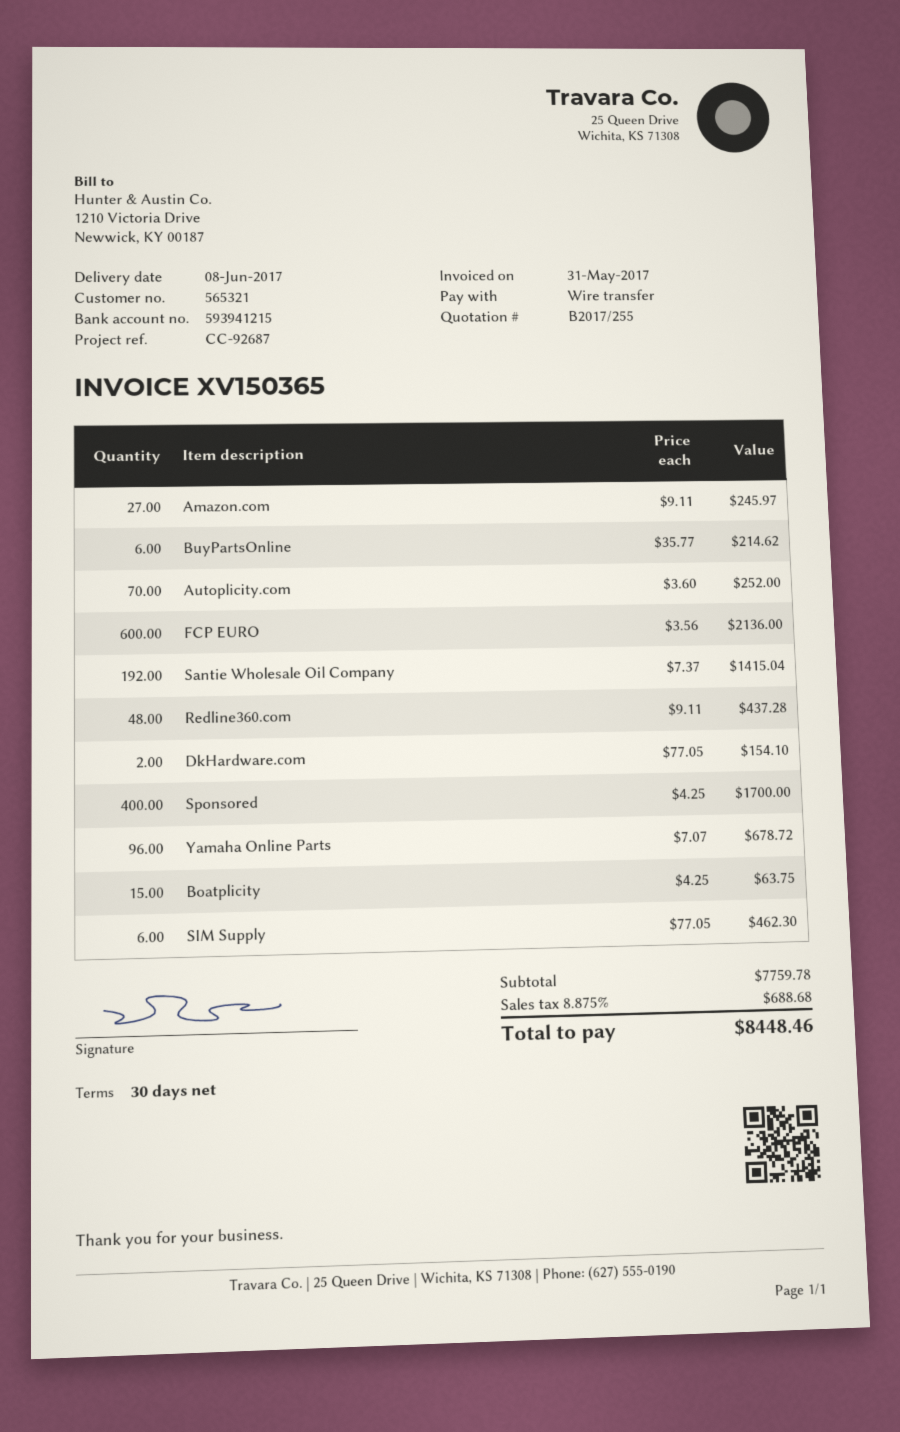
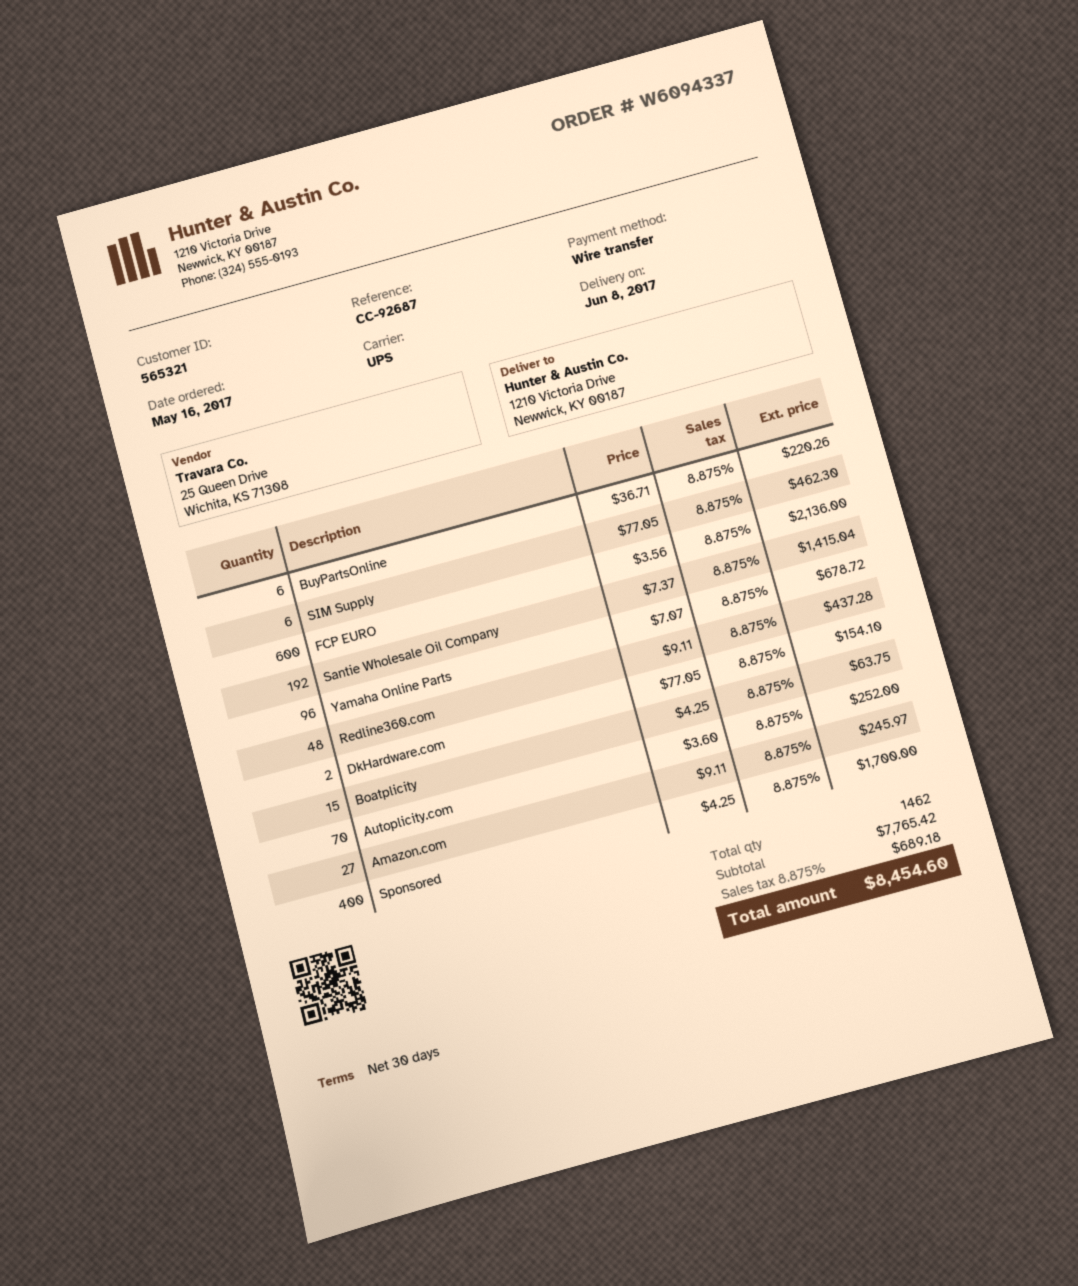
BuyPartsOnline: 6 x 35.77 = 214.62 -> 6 x 36.71 = 220.26
subtotal: 7759.78 -> 7765.42
tax: 8.875% = 688.68 -> 8.875% = 689.18
total: 8448.46 -> 8454.60

